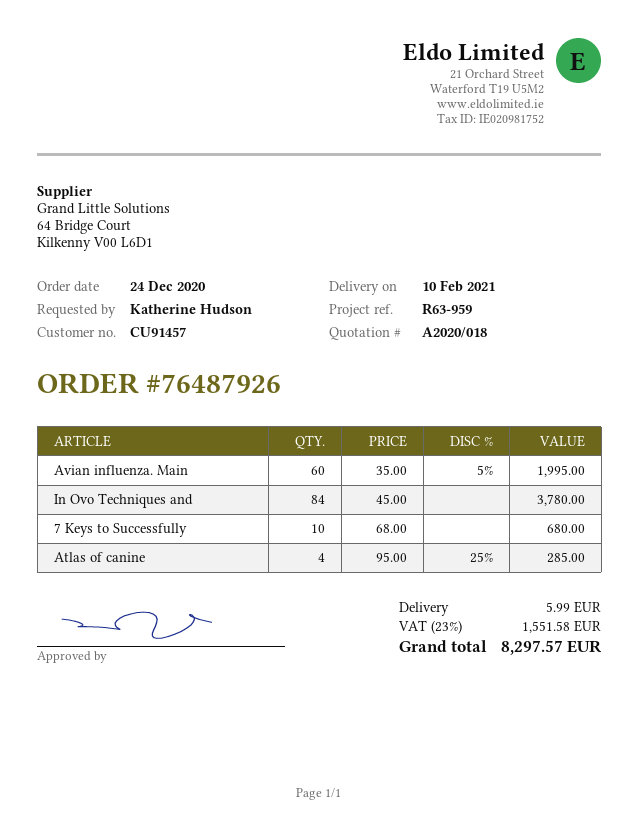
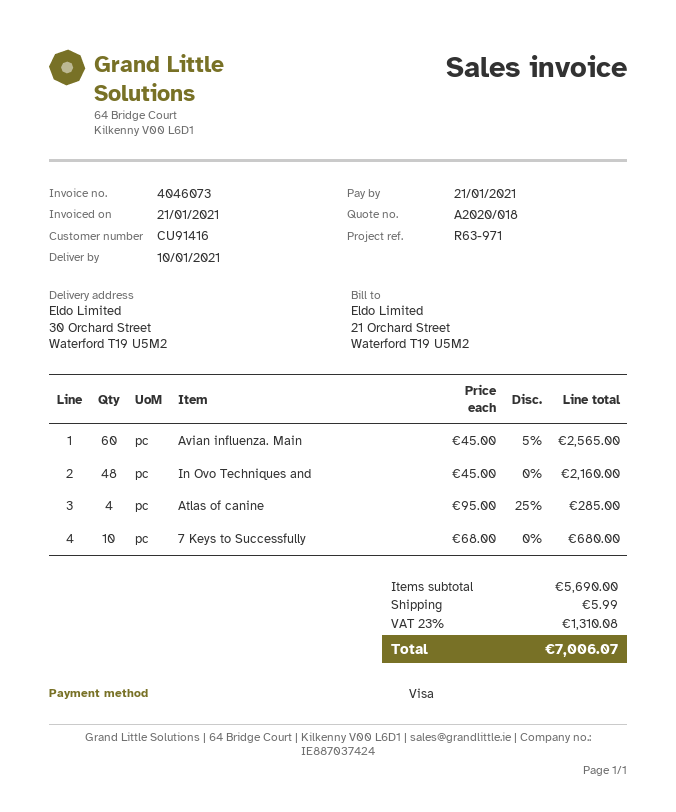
delivery date: 2021-02-10 -> 2021-01-10
customer number: CU91457 -> CU91416
reference: R63-959 -> R63-971
Avian influenza. Main: 60 x 35.00 - 5% = 1995.00 -> 60 x 45.00 - 5% = 2565.00
In Ovo Techniques and: 84 x 45.00 = 3780.00 -> 48 x 45.00 = 2160.00
tax: 23% = 1551.58 -> 23% = 1310.08
total: 8297.57 -> 7006.07

